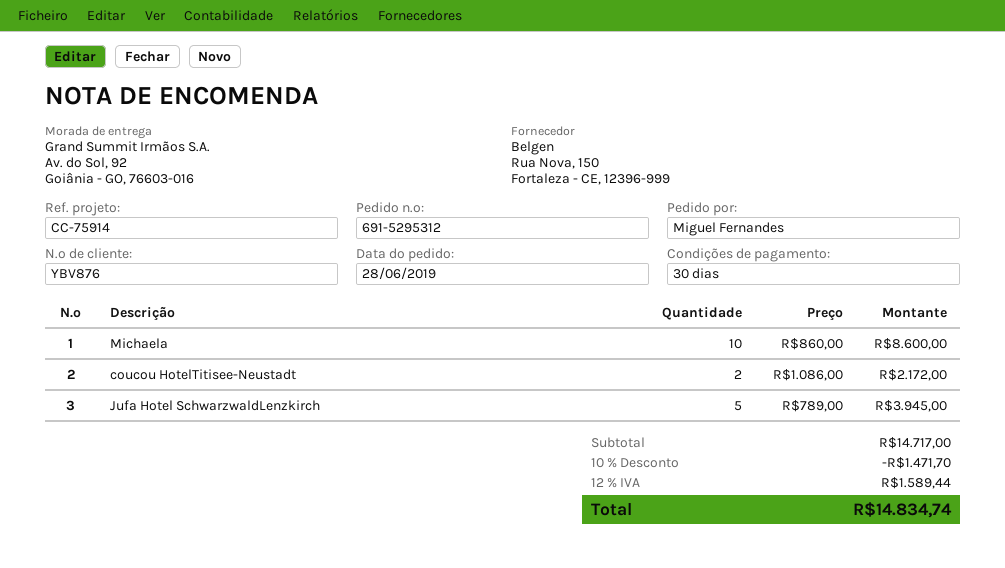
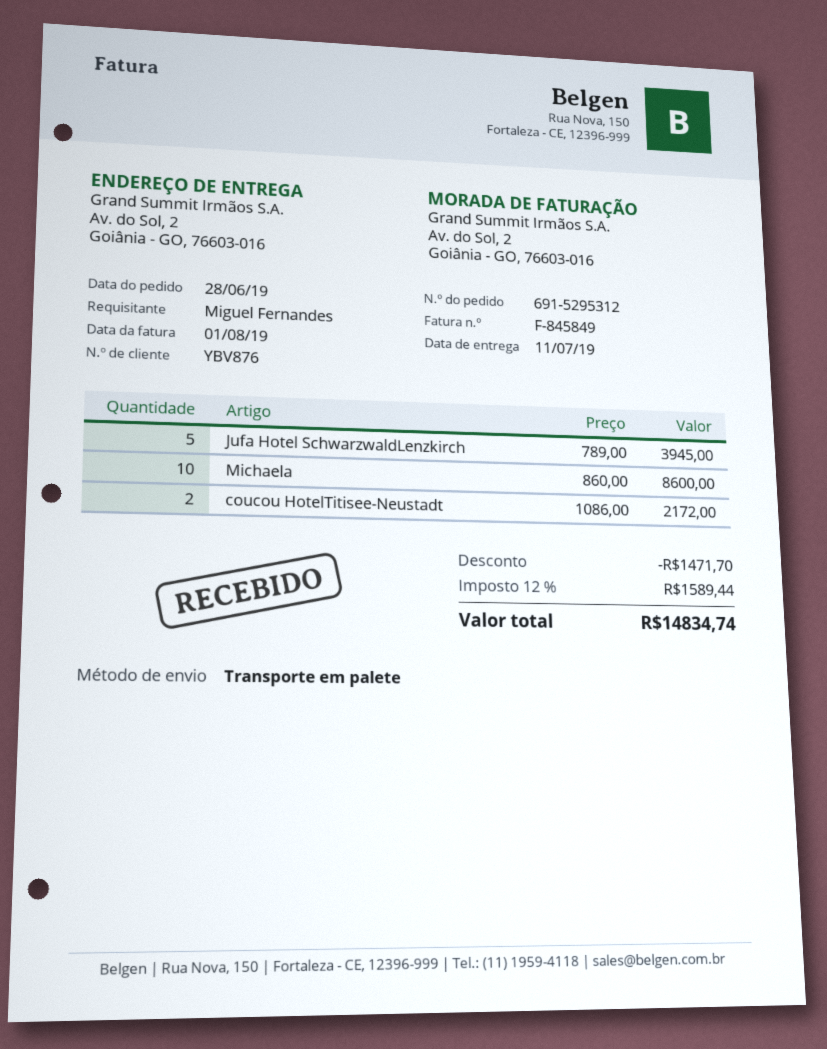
ship to: Av. do Sol, 92, Goiânia - GO, 76603-016 -> Av. do Sol, 2, Goiânia - GO, 76603-016

